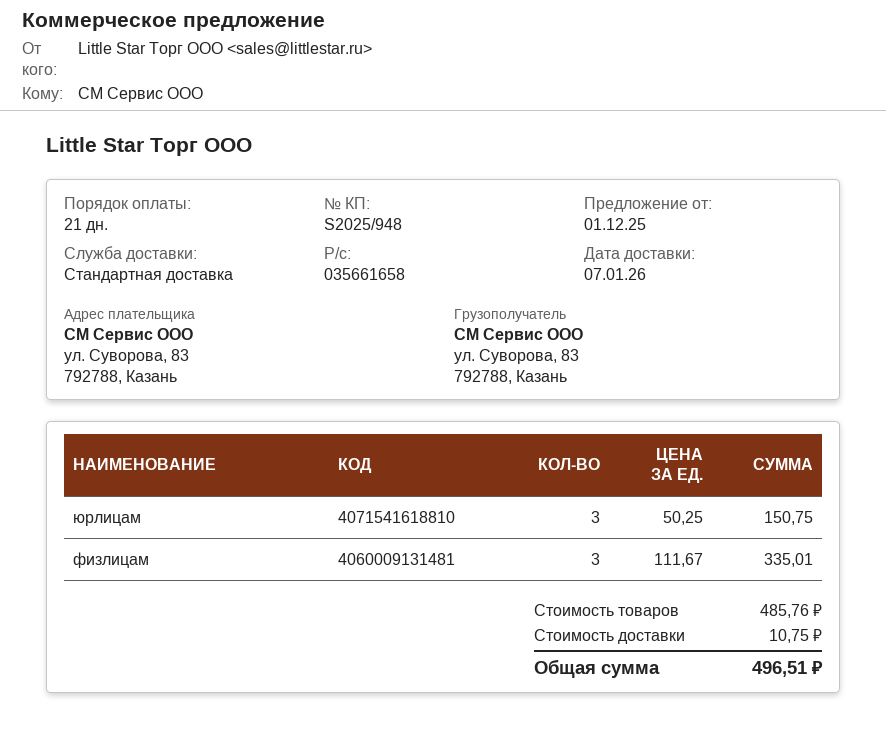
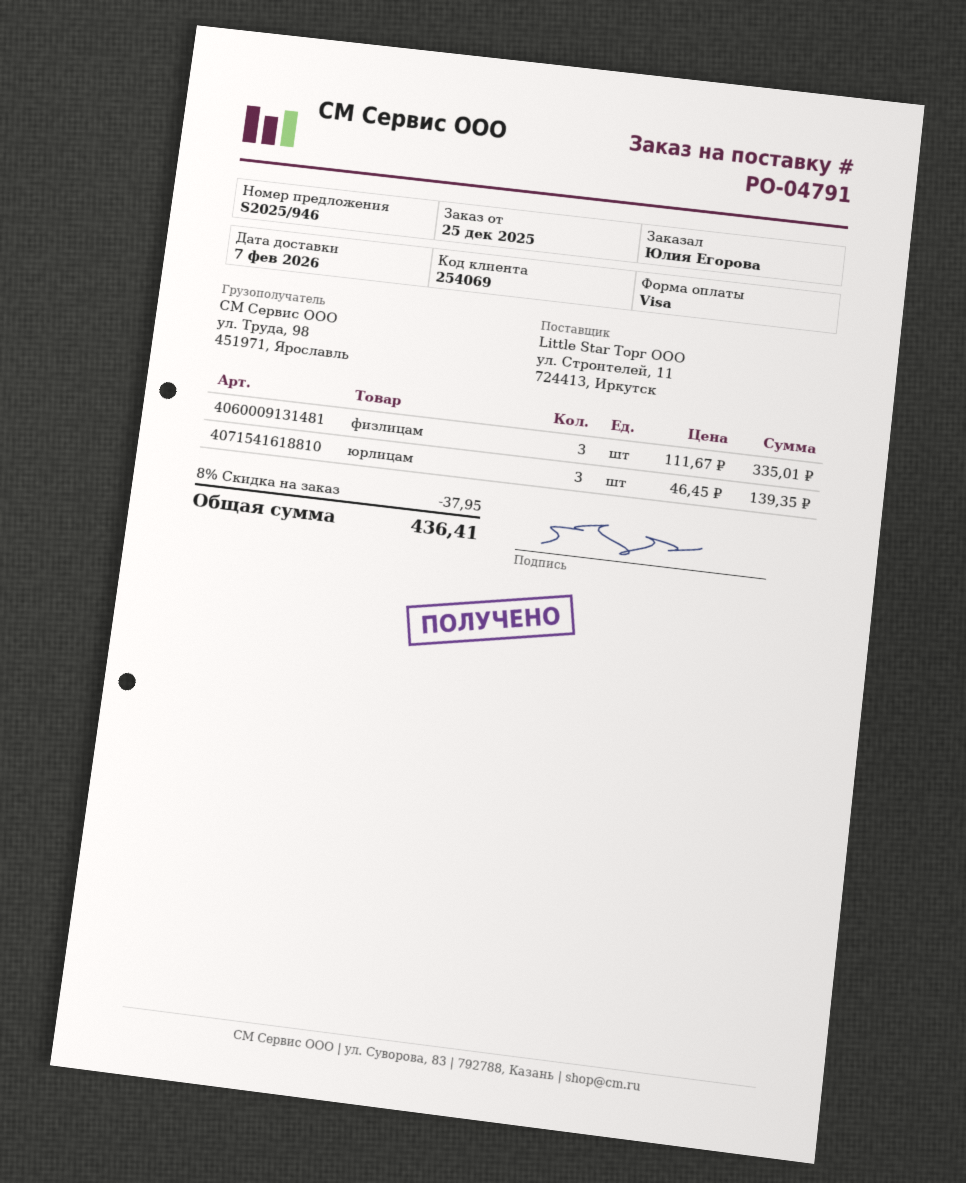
quote number: S2025/948 -> S2025/946
delivery date: 2026-01-07 -> 2026-02-07
ship to: ул. Суворова, 83, 792788, Казань -> ул. Труда, 98, 451971, Ярославль
юрлицам: 3 x 50.25 = 150.75 -> 3 x 46.45 = 139.35
discount: none -> 8% = 37.95
shipping: 10.75 -> none
total: 496.51 -> 436.41

